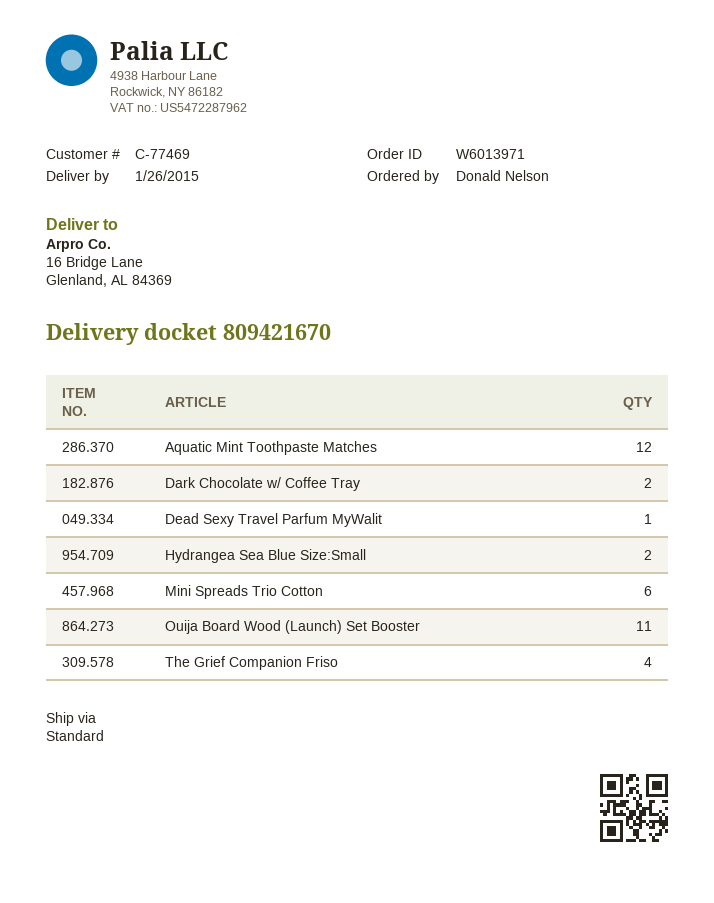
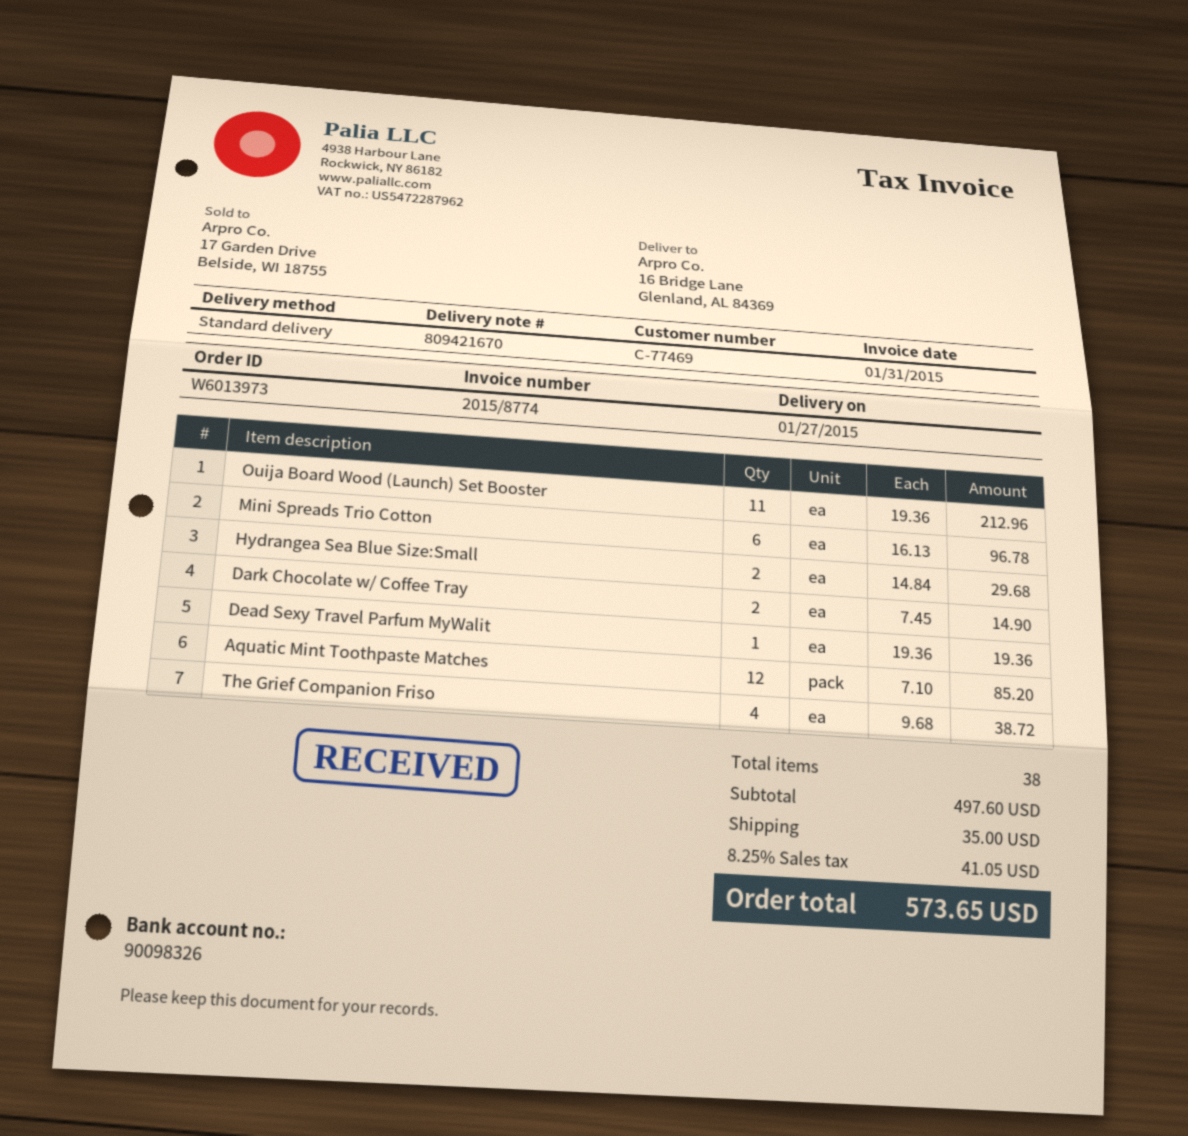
order number: W6013971 -> W6013973
delivery date: 2015-01-26 -> 2015-01-27

